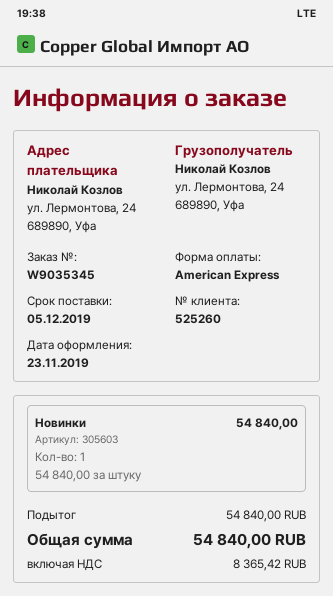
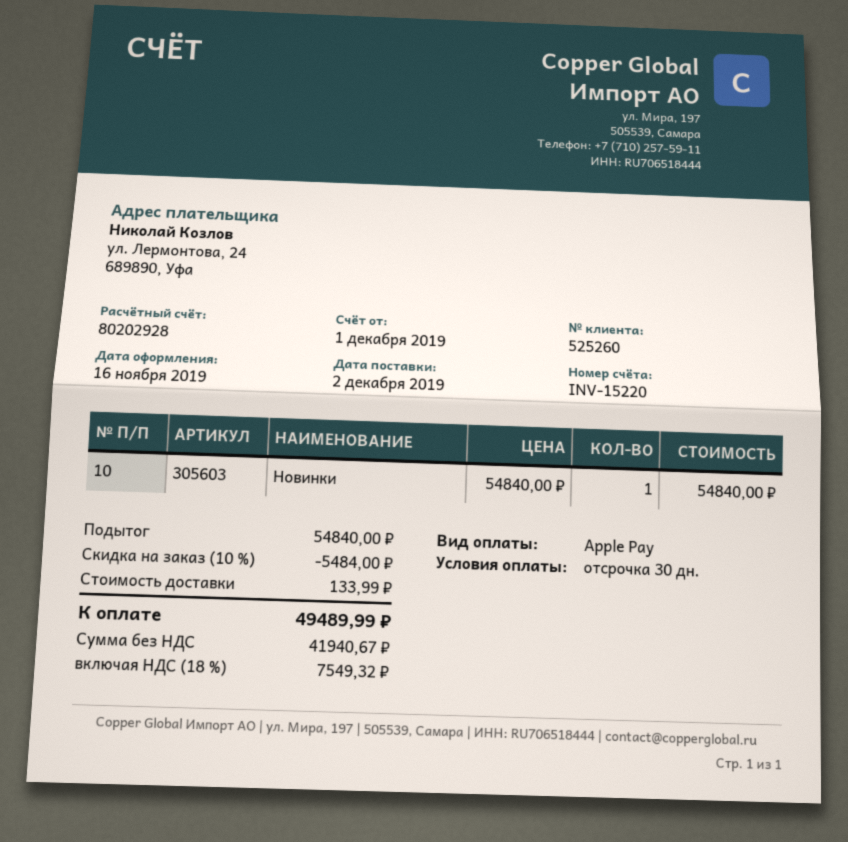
order date: 2019-11-23 -> 2019-11-16
delivery date: 2019-12-05 -> 2019-12-02
payment method: American Express -> Apple Pay
discount: none -> 10% = 5484.00
shipping: none -> 133.99
tax: 8365.42 -> 7549.32
total: 54840.00 -> 49489.99

